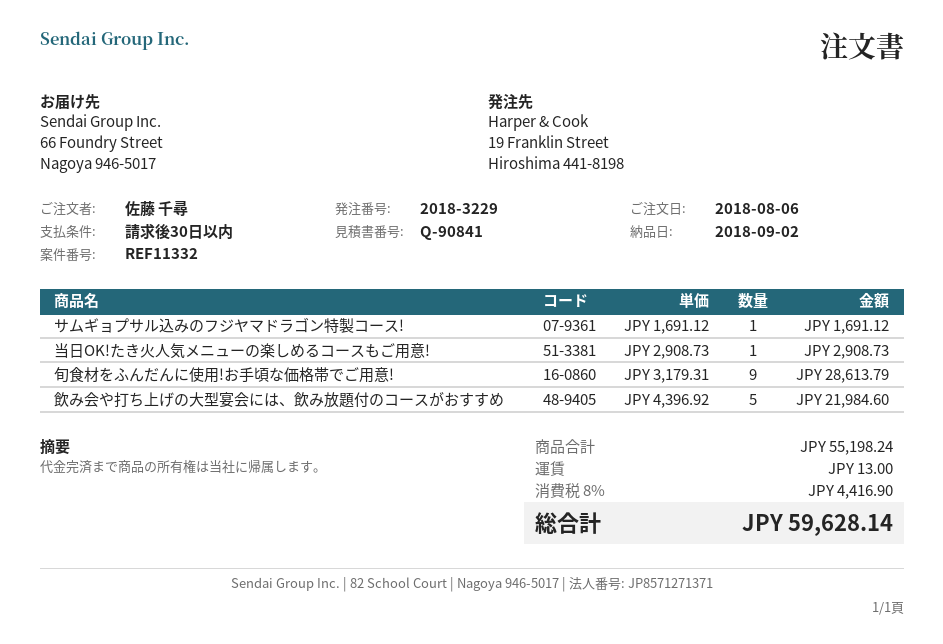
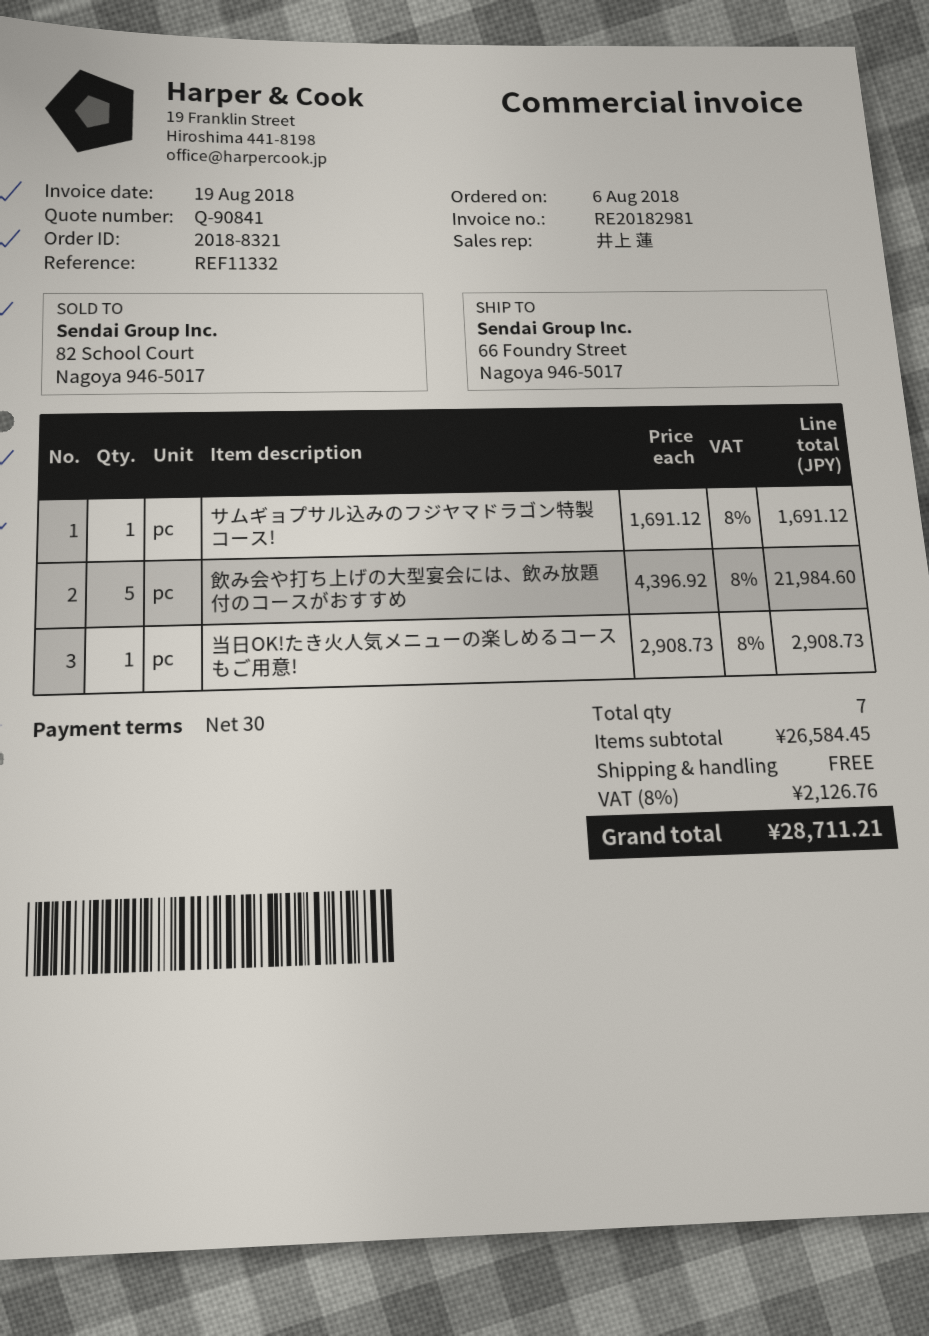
order number: 2018-3229 -> 2018-8321
旬食材をふんだんに使用!お手頃な価格帯でご用意!: 9 x 3179.31 = 28613.79 -> none
subtotal: 55198.24 -> 26584.45
shipping: 13.00 -> 0.00
tax: 8% = 4416.90 -> 8% = 2126.76
total: 59628.14 -> 28711.21

